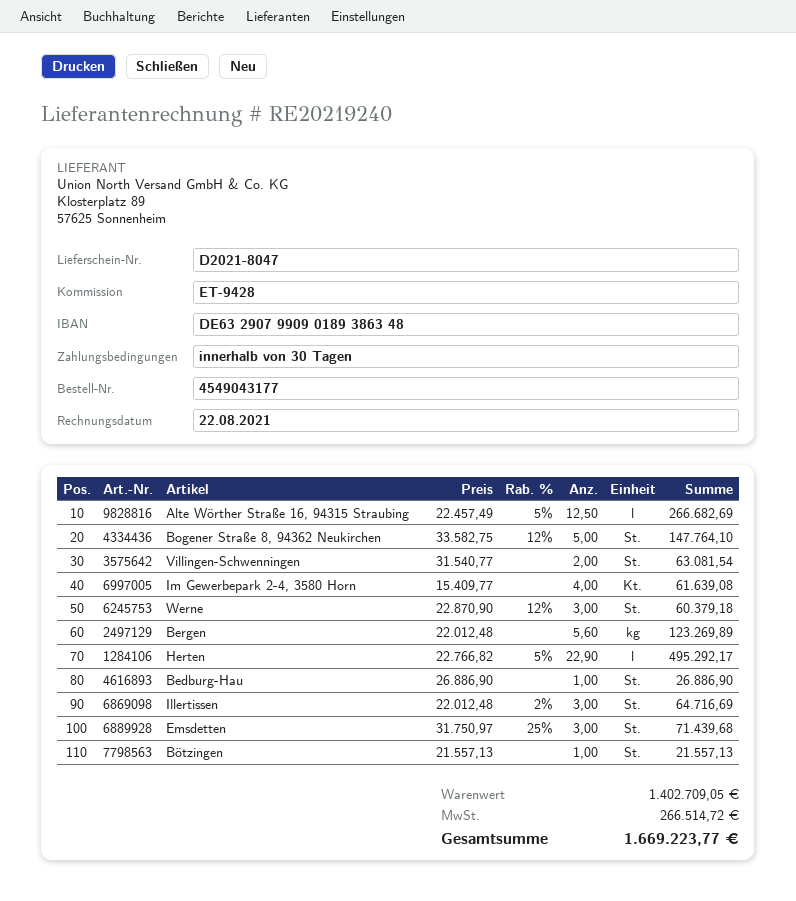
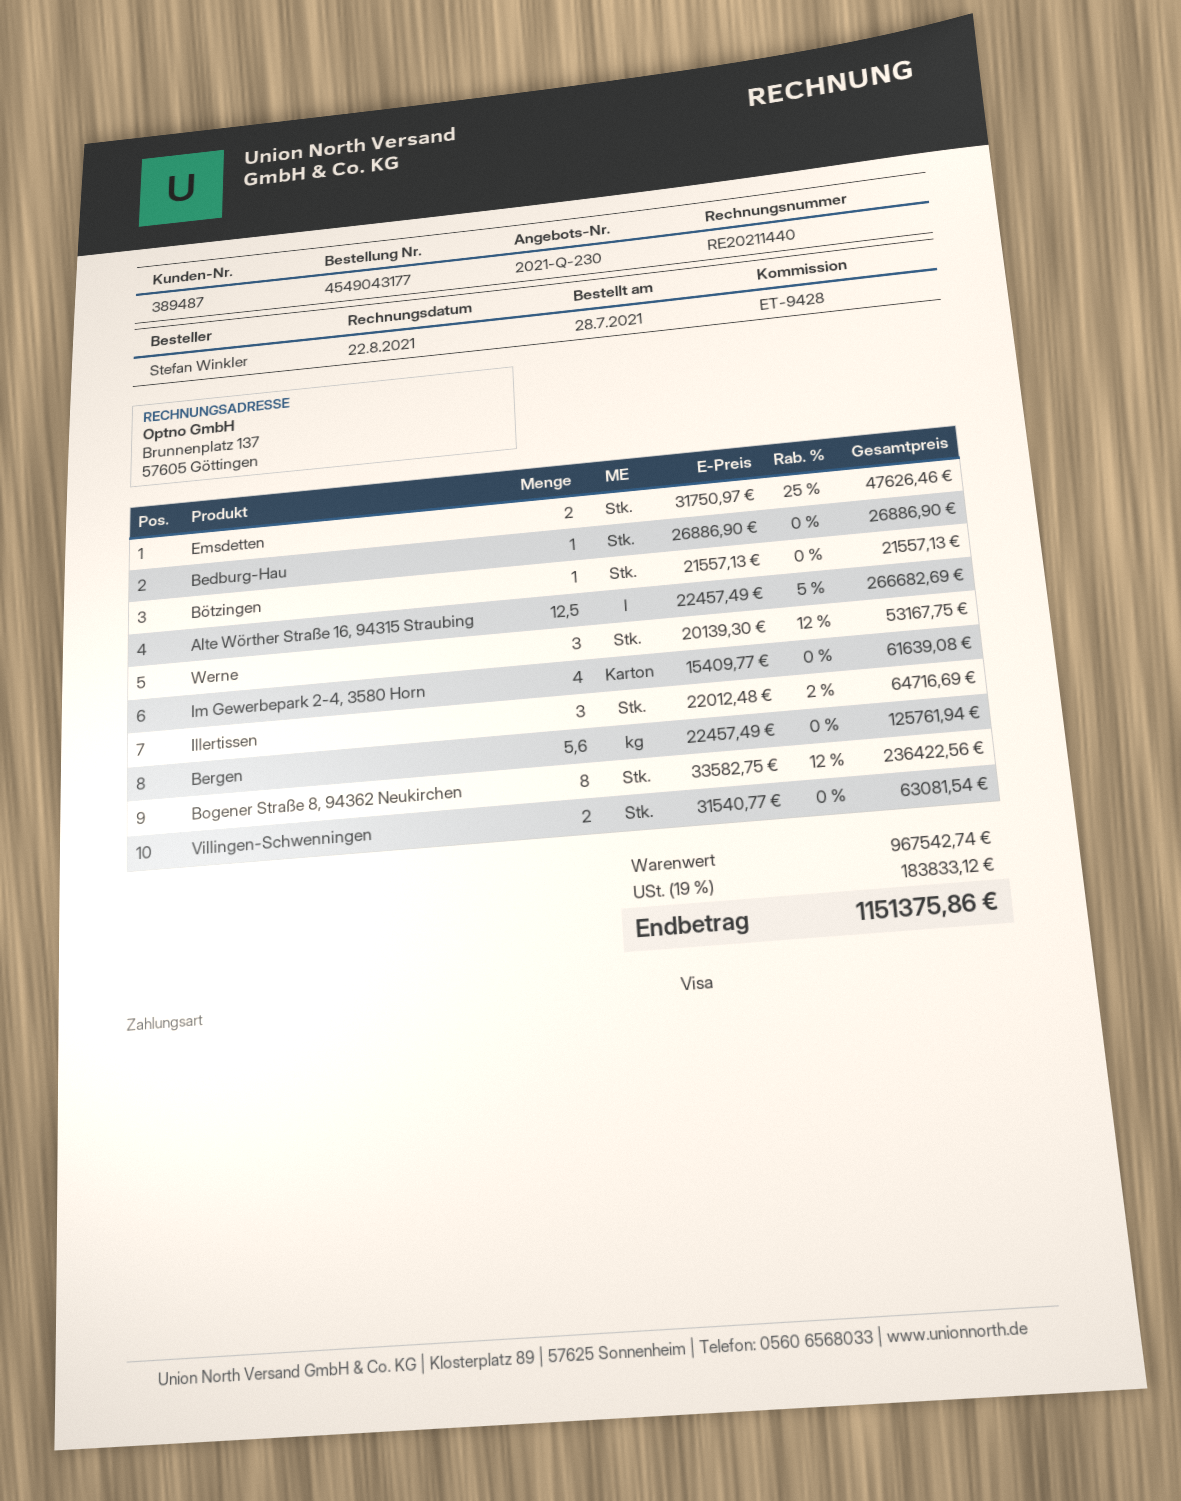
invoice number: RE20219240 -> RE20211440
Bogener Straße 8, 94362 Neukirchen: 5 x 33582.75 - 12% = 147764.10 -> 8 x 33582.75 - 12% = 236422.56
Werne: 3 x 22870.90 - 12% = 60379.18 -> 3 x 20139.30 - 12% = 53167.75
Bergen: 5.6 x 22012.48 = 123269.89 -> 5.6 x 22457.49 = 125761.94
Herten: 22.9 x 22766.82 - 5% = 495292.17 -> none
Emsdetten: 3 x 31750.97 - 25% = 71439.68 -> 2 x 31750.97 - 25% = 47626.46
subtotal: 1402709.05 -> 967542.74
tax: 266514.72 -> 183833.12
total: 1669223.77 -> 1151375.86

